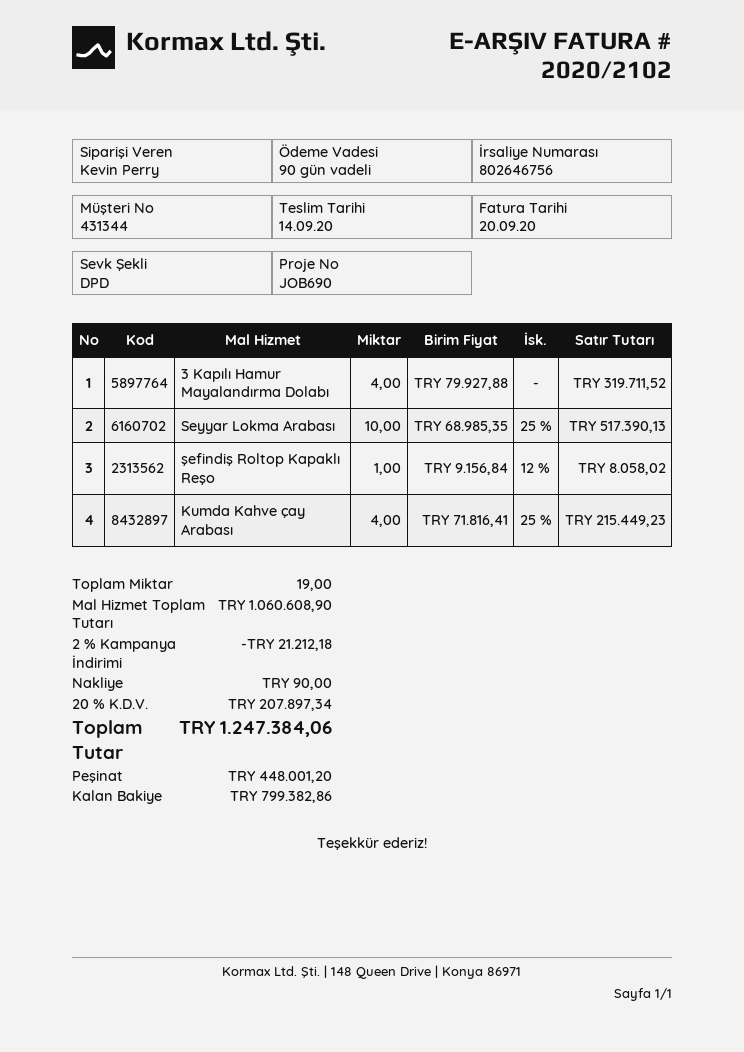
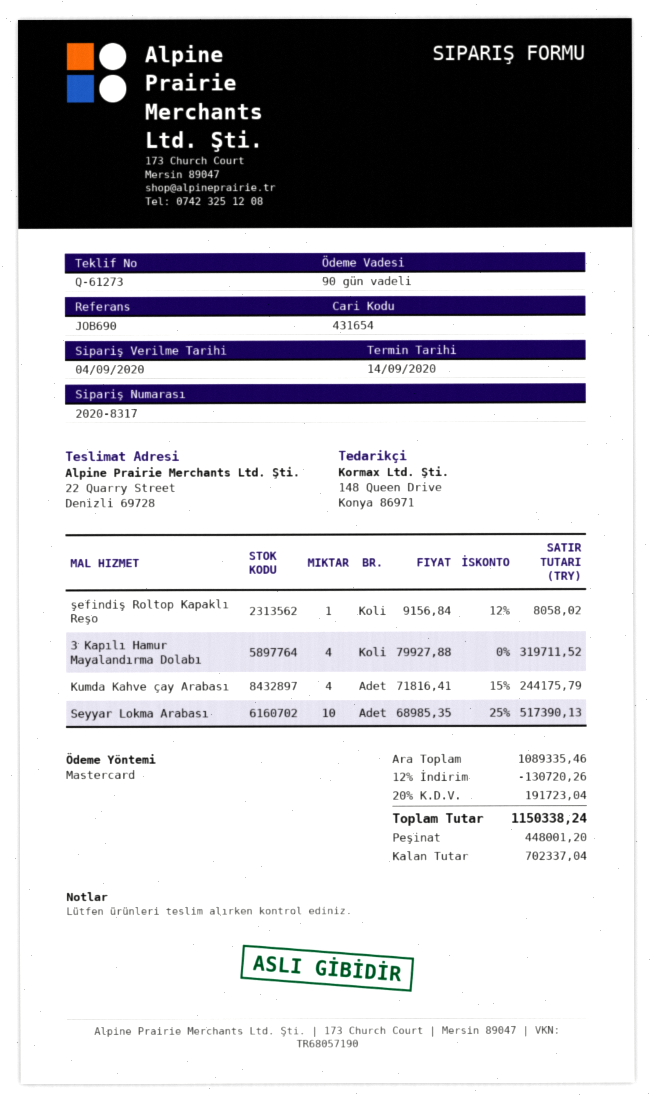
customer number: 431344 -> 431654
Kumda Kahve çay Arabası: 4 x 71816.41 - 25% = 215449.23 -> 4 x 71816.41 - 15% = 244175.79
subtotal: 1060608.90 -> 1089335.46
discount: 2% = 21212.18 -> 12% = 130720.26
shipping: 90.00 -> none
tax: 20% = 207897.34 -> 20% = 191723.04
total: 1247384.06 -> 1150338.24
balance: 799382.86 -> 702337.04

